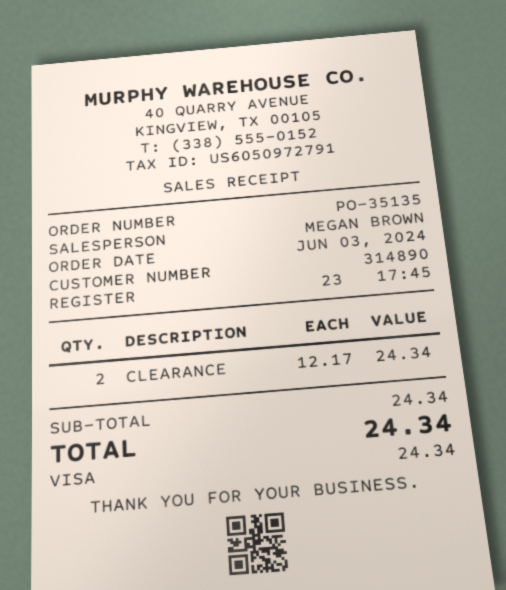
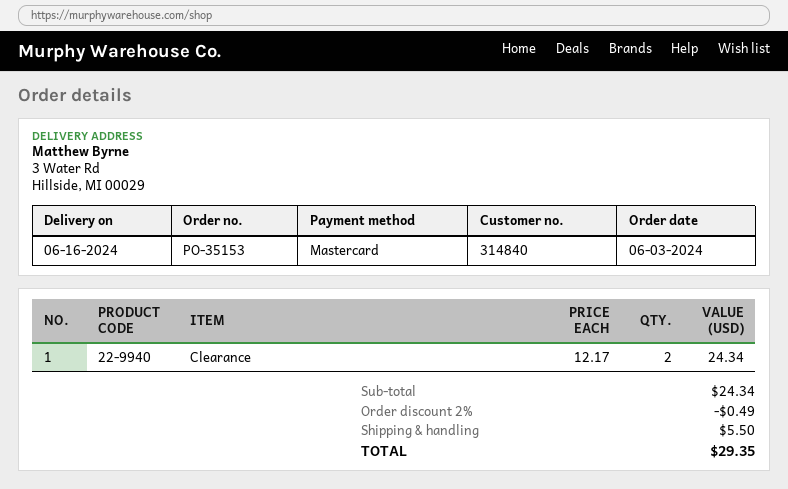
order number: PO-35135 -> PO-35153
customer number: 314890 -> 314840
payment method: Visa -> Mastercard
discount: none -> 2% = 0.49
shipping: none -> 5.50
total: 24.34 -> 29.35

